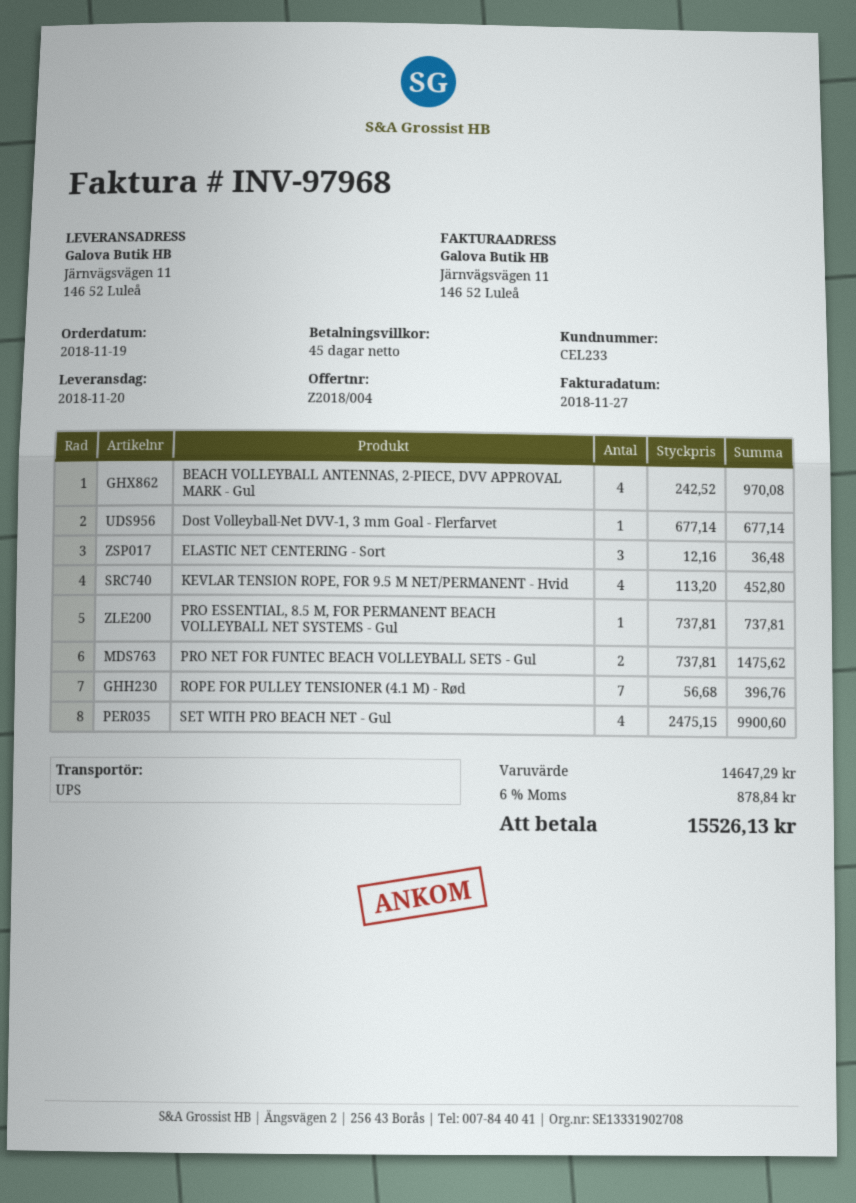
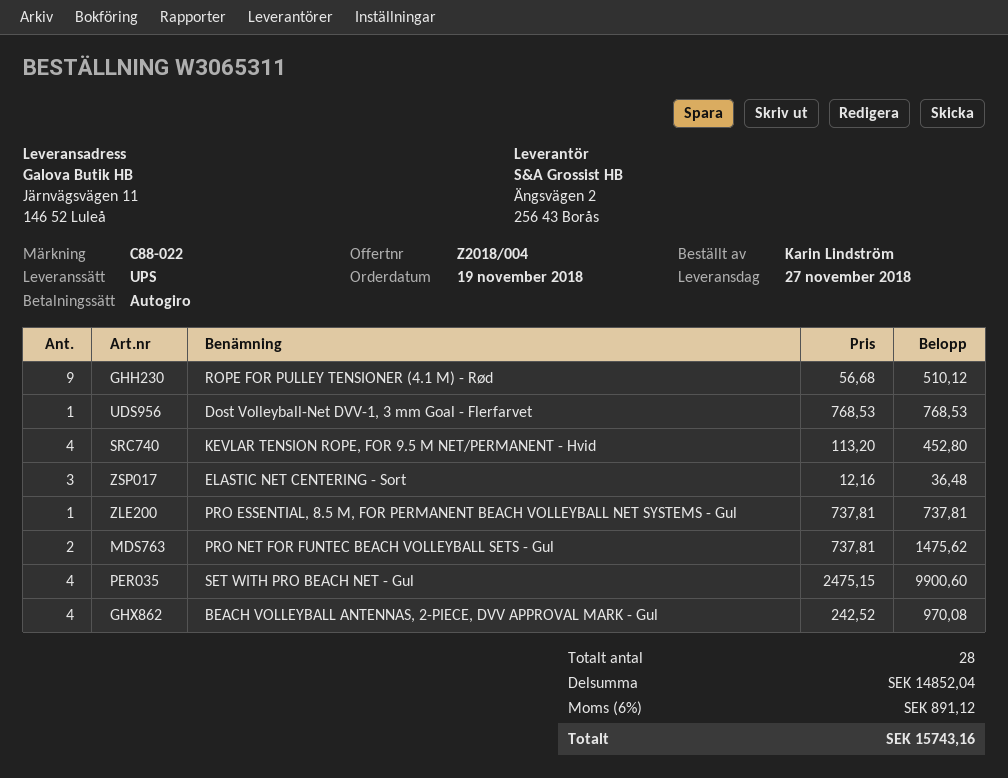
delivery date: 2018-11-20 -> 2018-11-27
Dost Volleyball-Net DVV-1, 3 mm Goal - Flerfarvet: 1 x 677.14 = 677.14 -> 1 x 768.53 = 768.53
ROPE FOR PULLEY TENSIONER (4.1 M) - Rød: 7 x 56.68 = 396.76 -> 9 x 56.68 = 510.12
subtotal: 14647.29 -> 14852.04
tax: 6% = 878.84 -> 6% = 891.12
total: 15526.13 -> 15743.16

